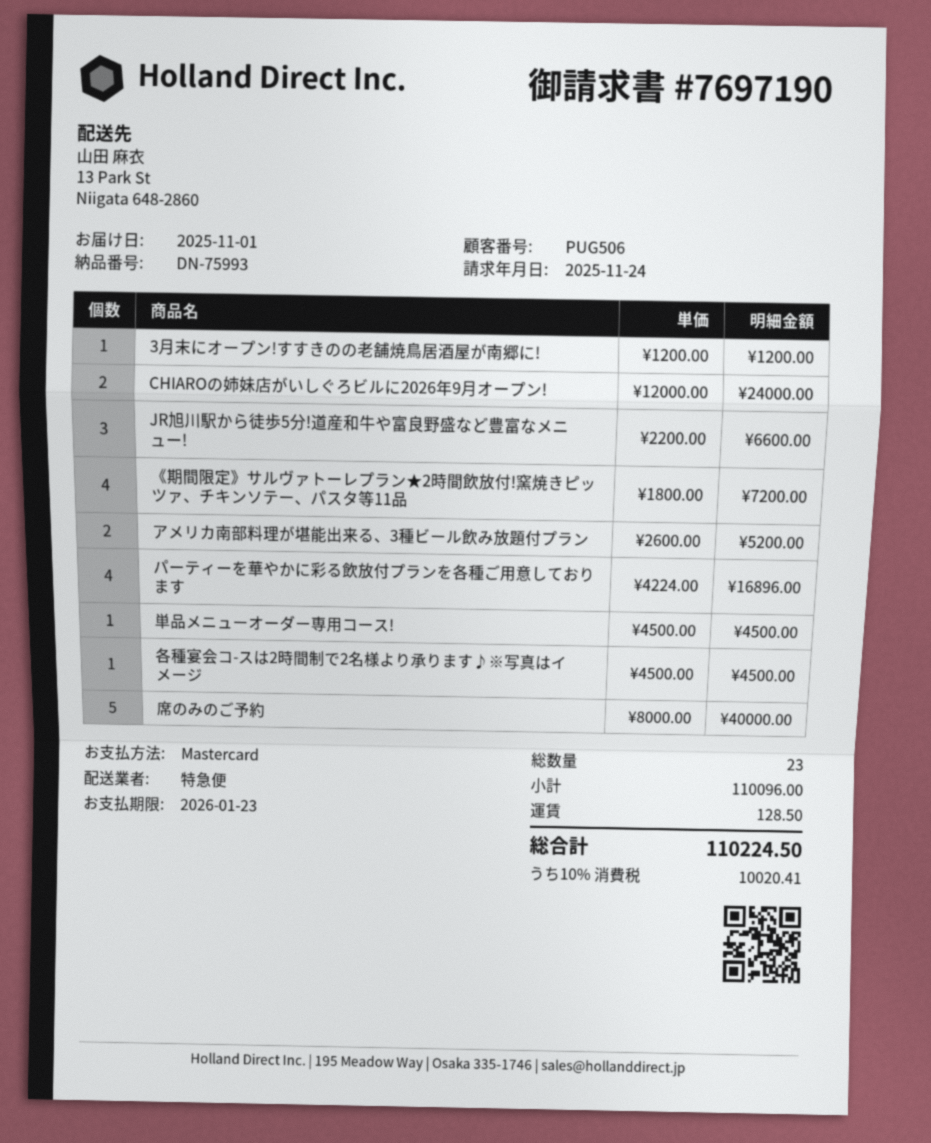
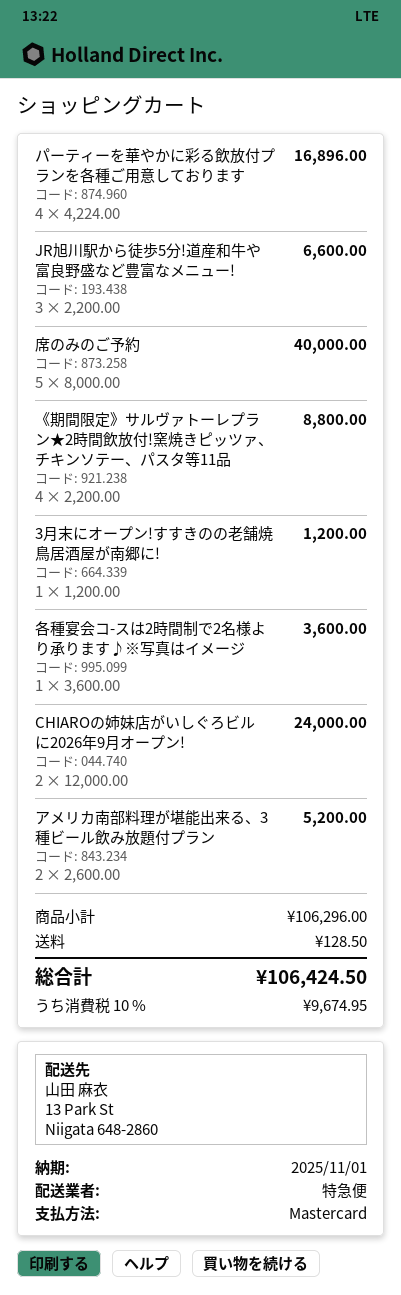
《期間限定》サルヴァトーレプラン★2時間飲放付!窯焼きピッツァ、チキンソテー、パスタ等11品: 4 x 1800.00 = 7200.00 -> 4 x 2200.00 = 8800.00
単品メニューオーダー専用コース!: 1 x 4500.00 = 4500.00 -> none
各種宴会コ-スは2時間制で2名様より承ります♪※写真はイメージ: 1 x 4500.00 = 4500.00 -> 1 x 3600.00 = 3600.00
subtotal: 110096.00 -> 106296.00
tax: 10% = 10020.41 -> 10% = 9674.95
total: 110224.50 -> 106424.50

